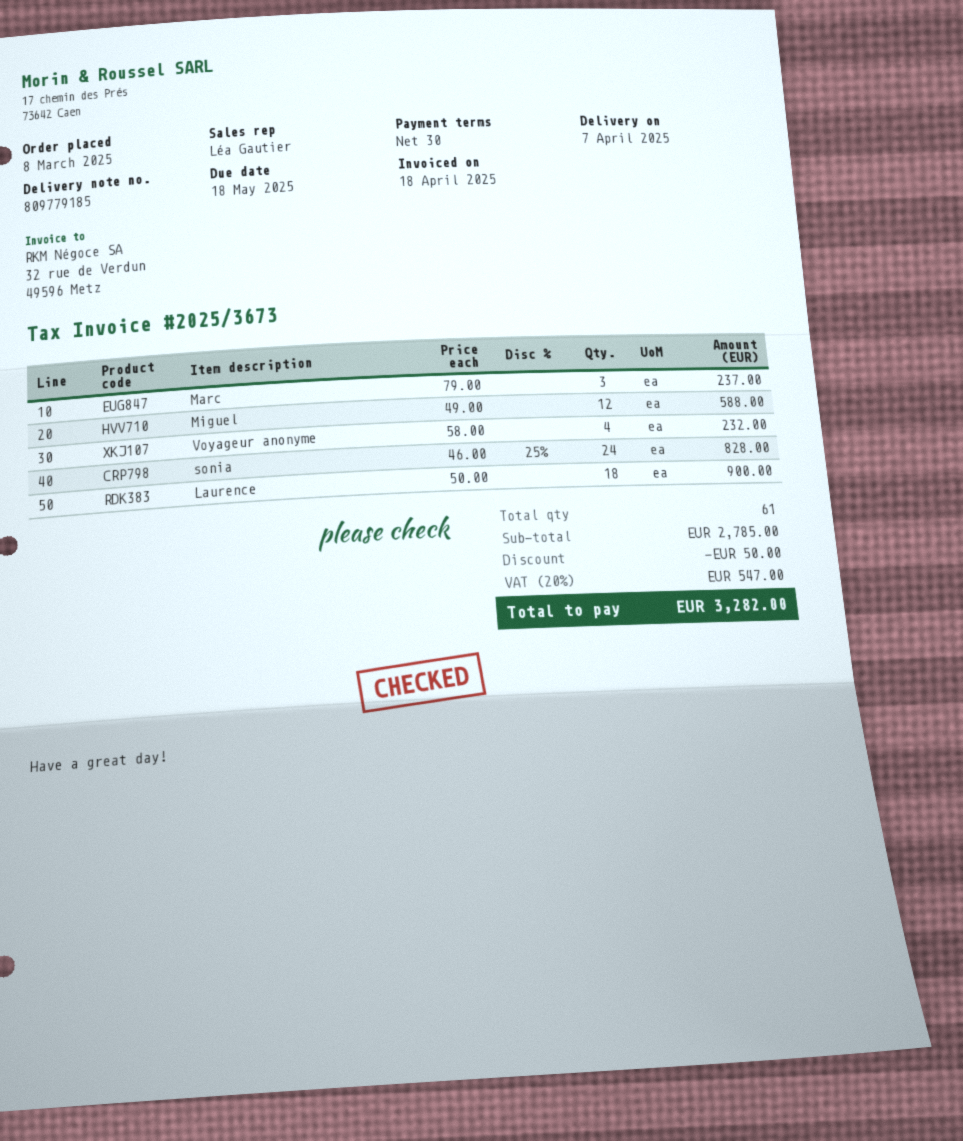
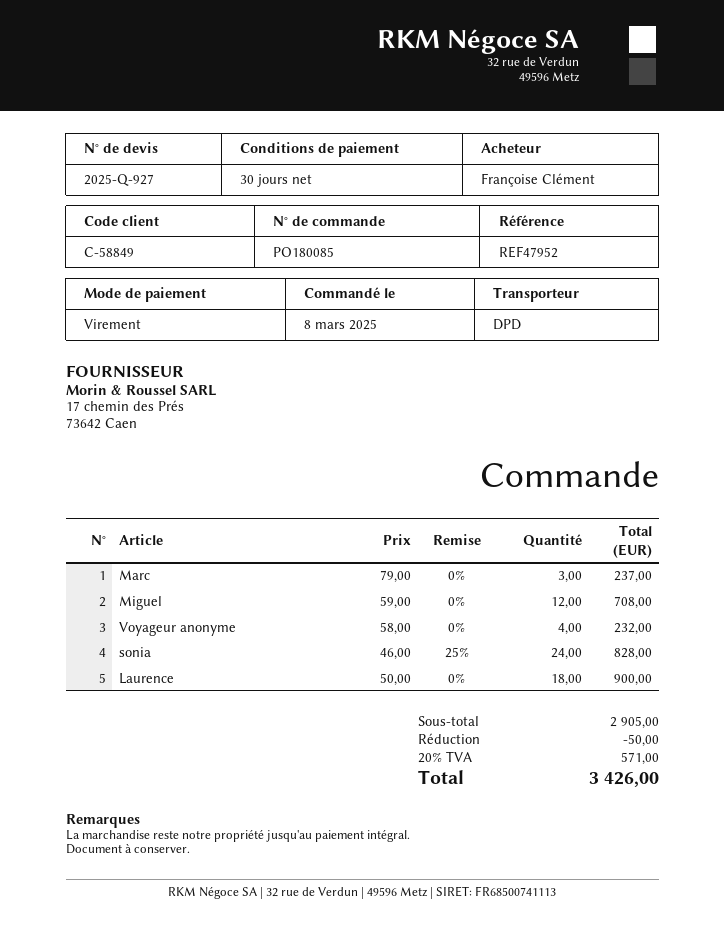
Miguel: 12 x 49.00 = 588.00 -> 12 x 59.00 = 708.00
subtotal: 2785.00 -> 2905.00
tax: 20% = 547.00 -> 20% = 571.00
total: 3282.00 -> 3426.00

